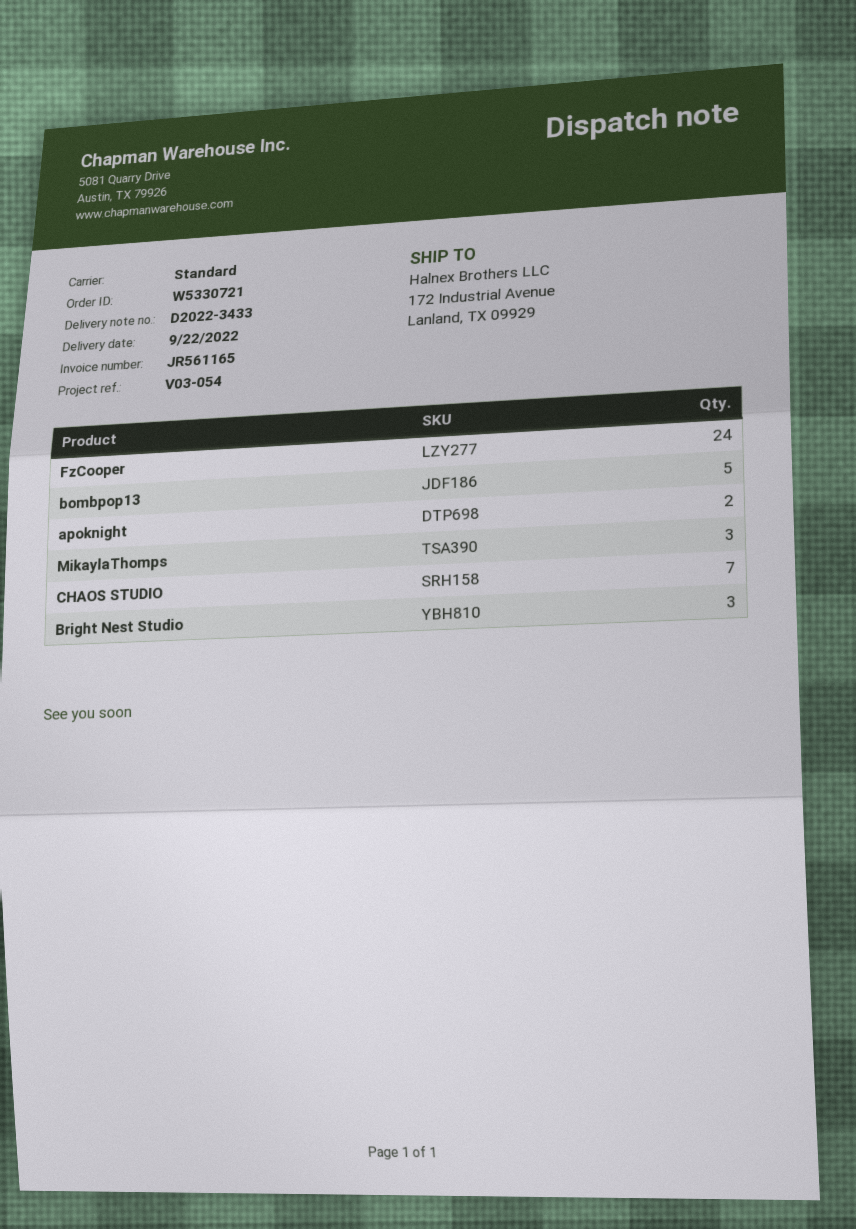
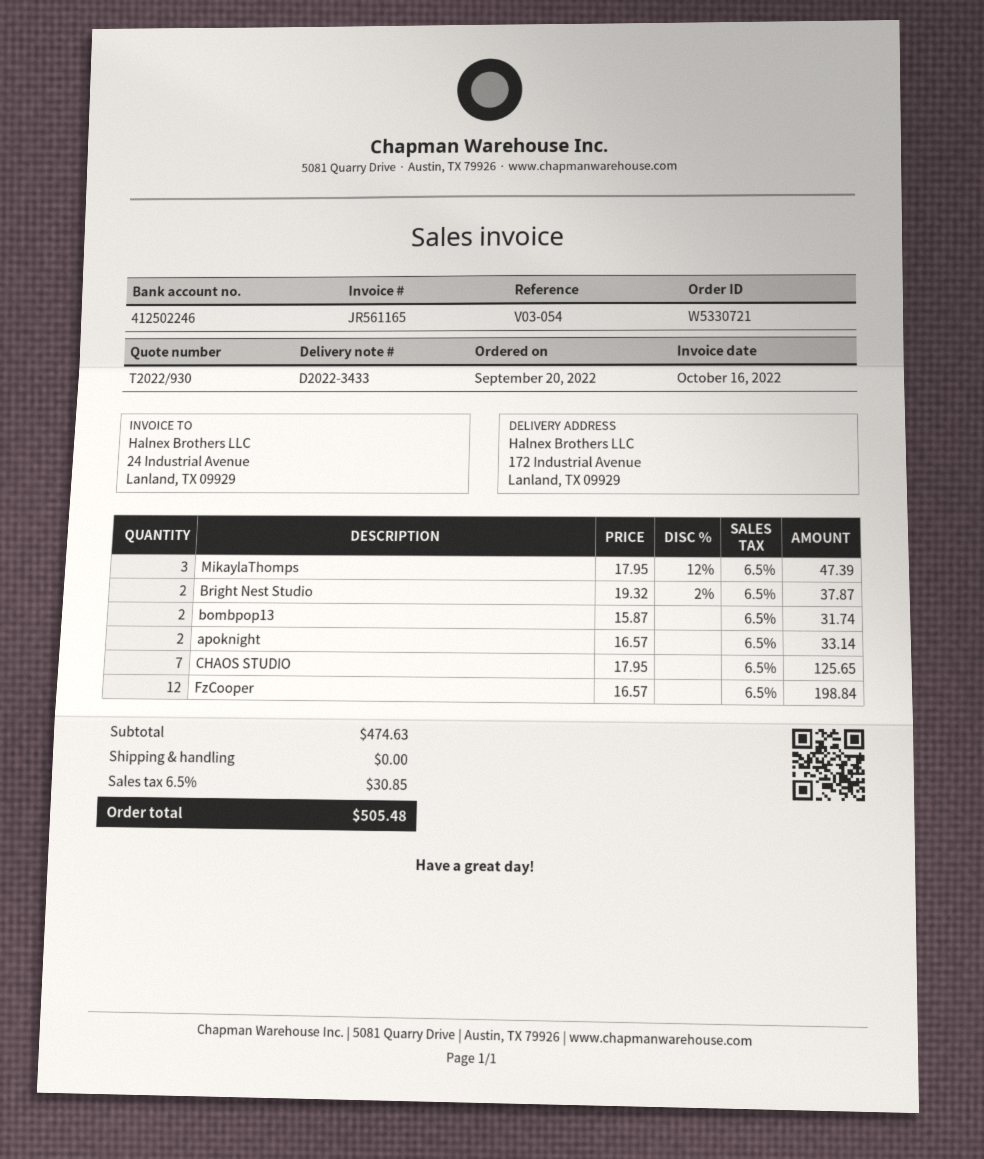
FzCooper: 24 -> 12
bombpop13: 5 -> 2
Bright Nest Studio: 3 -> 2

